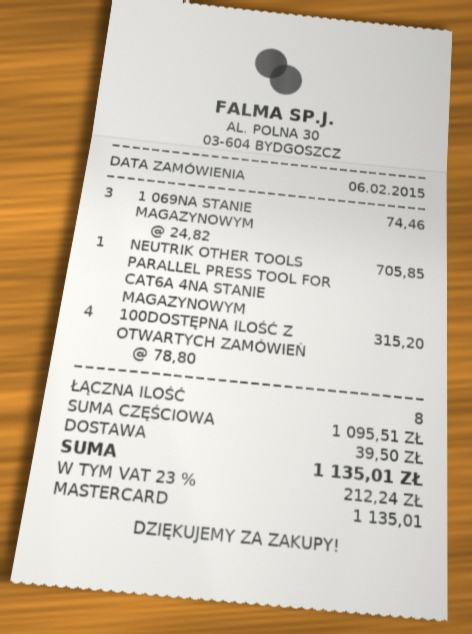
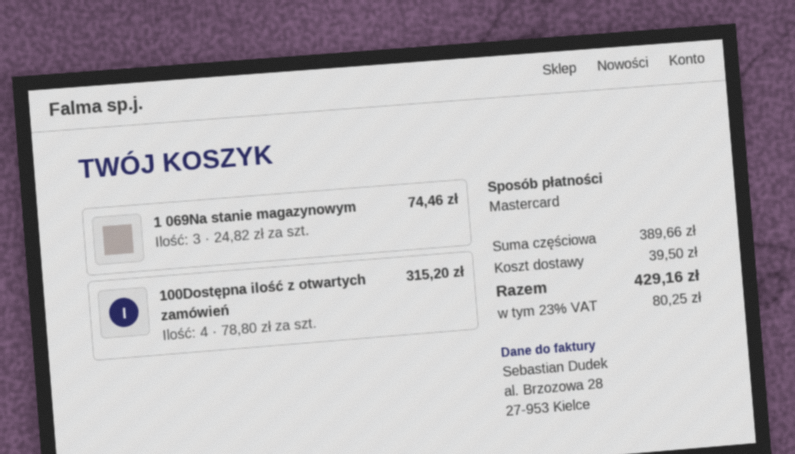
NEUTRIK OTHER TOOLS PARALLEL PRESS TOOL FOR CAT6A 4NA STANIE MAGAZYNOWYM: 1 x 705.85 = 705.85 -> none
subtotal: 1095.51 -> 389.66
tax: 23% = 212.24 -> 23% = 80.25
total: 1135.01 -> 429.16

